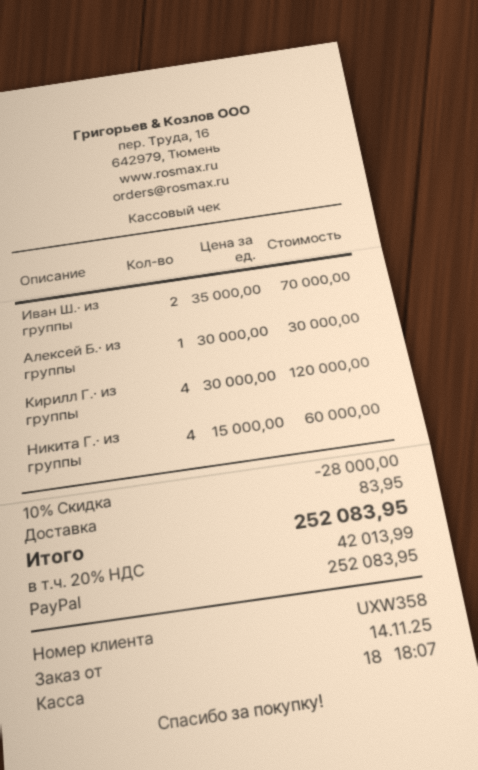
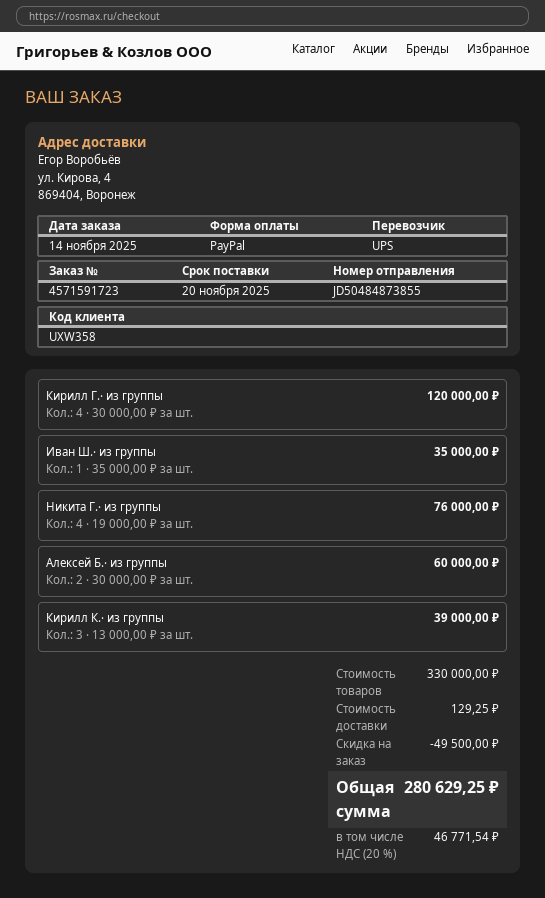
Иван Ш.· из группы: 2 x 35000.00 = 70000.00 -> 1 x 35000.00 = 35000.00
Алексей Б.· из группы: 1 x 30000.00 = 30000.00 -> 2 x 30000.00 = 60000.00
Никита Г.· из группы: 4 x 15000.00 = 60000.00 -> 4 x 19000.00 = 76000.00
Кирилл К.· из группы: none -> 3 x 13000.00 = 39000.00
discount: 28000.00 -> 49500.00
shipping: 83.95 -> 129.25
tax: 20% = 42013.99 -> 20% = 46771.54
total: 252083.95 -> 280629.25

